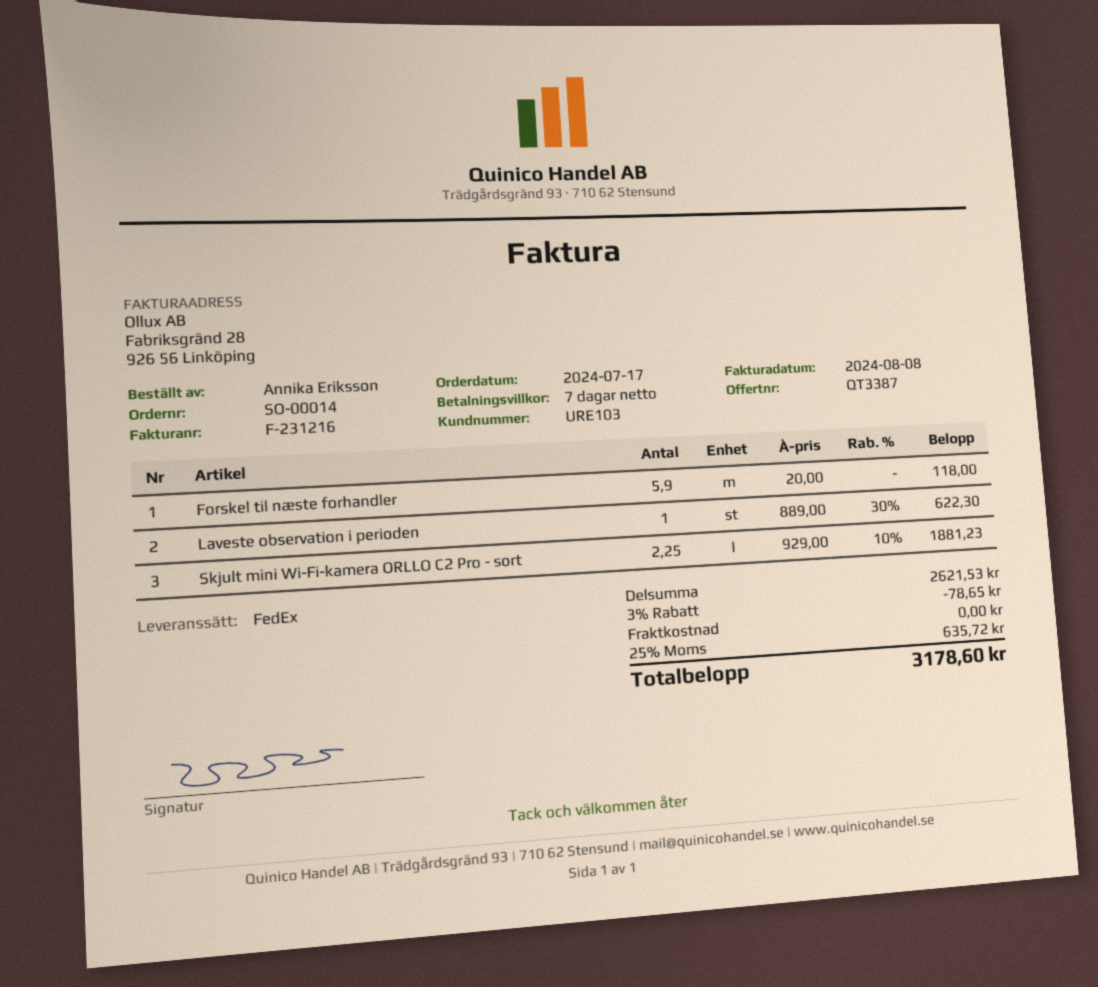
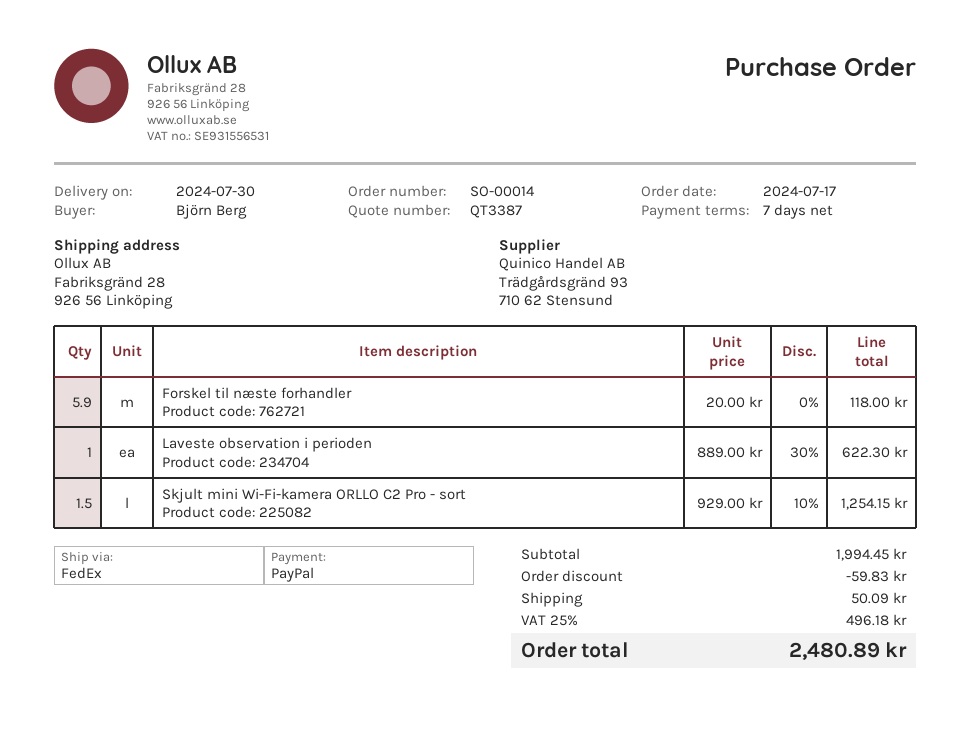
ordered by: Annika Eriksson -> Björn Berg
Skjult mini Wi-Fi-kamera ORLLO C2 Pro - sort: 2.25 x 929.00 - 10% = 1881.23 -> 1.5 x 929.00 - 10% = 1254.15
subtotal: 2621.53 -> 1994.45
discount: 78.65 -> 59.83
shipping: 0.00 -> 50.09
tax: 25% = 635.72 -> 25% = 496.18
total: 3178.60 -> 2480.89

